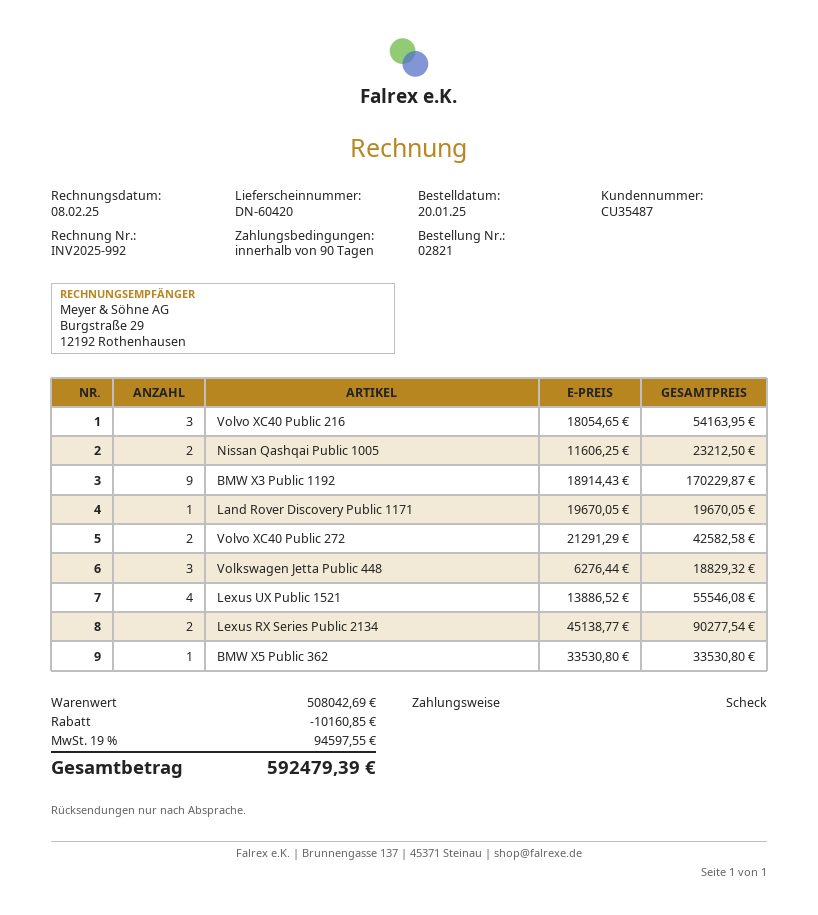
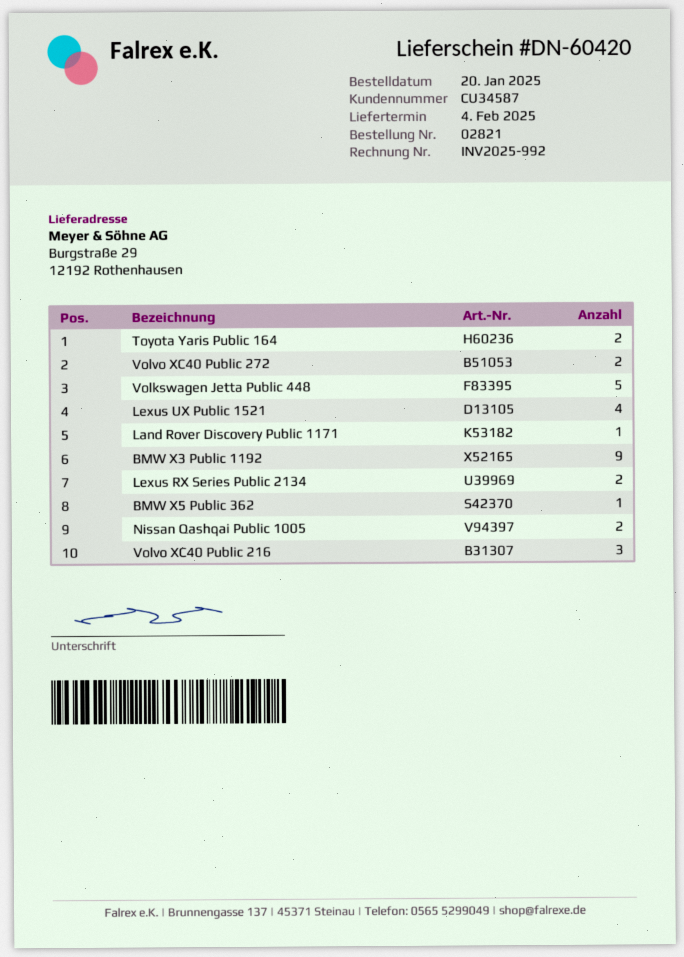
customer number: CU35487 -> CU34587
Volkswagen Jetta Public 448: 3 -> 5
Toyota Yaris Public 164: none -> 2

